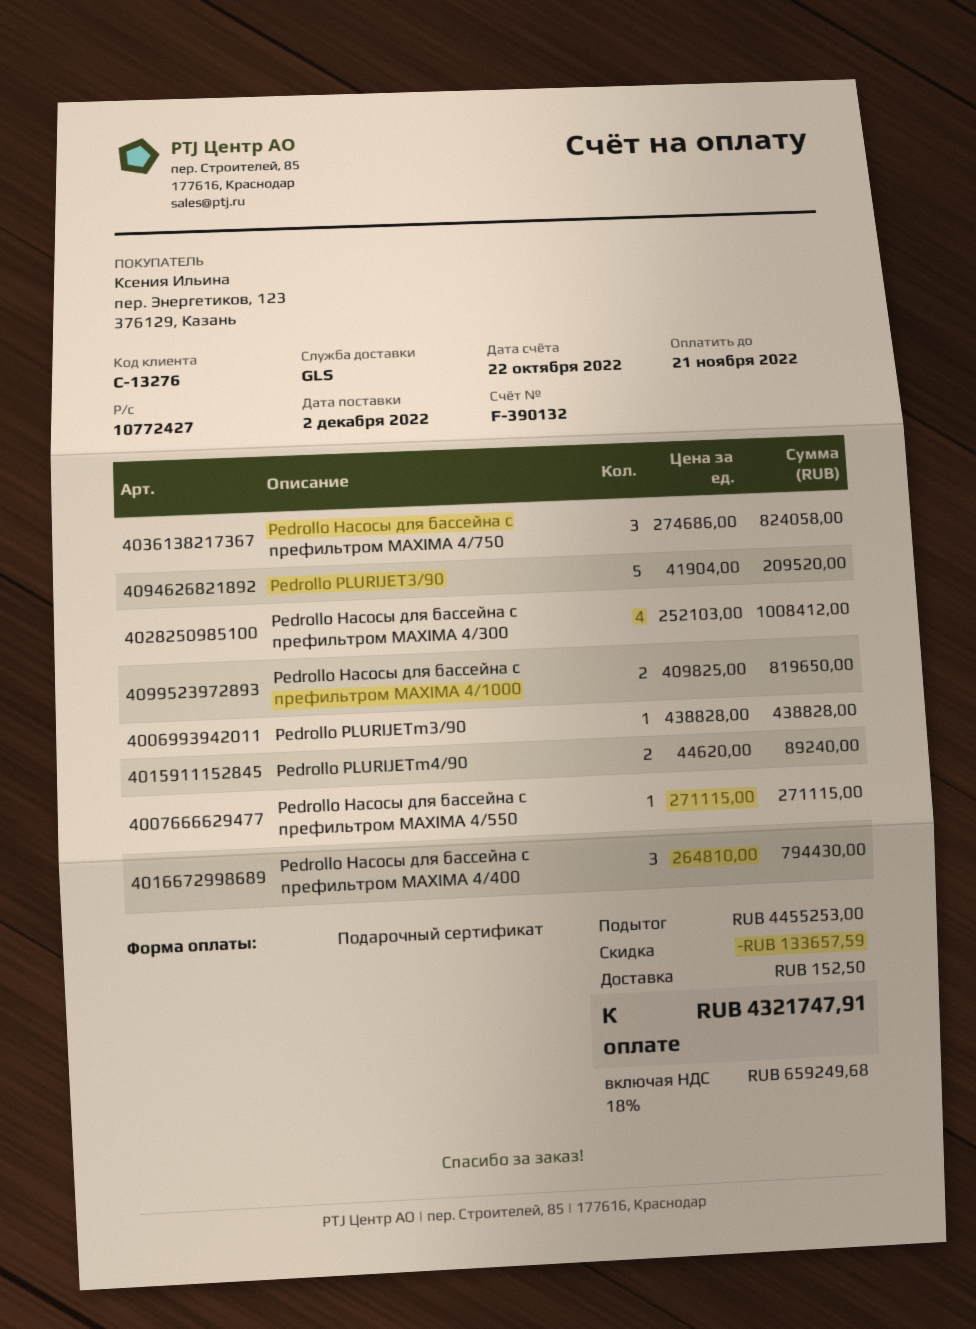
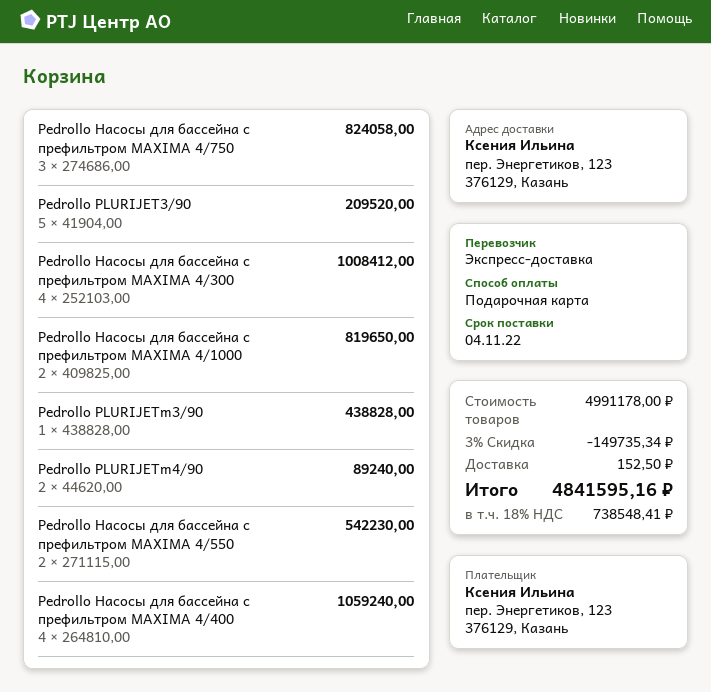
delivery date: 2022-12-02 -> 2022-11-04
shipping method: GLS -> express
Pedrollo Насосы для бассейна с префильтром MAXIMA 4/550: 1 x 271115.00 = 271115.00 -> 2 x 271115.00 = 542230.00
Pedrollo Насосы для бассейна с префильтром MAXIMA 4/400: 3 x 264810.00 = 794430.00 -> 4 x 264810.00 = 1059240.00
subtotal: 4455253.00 -> 4991178.00
discount: 133657.59 -> 149735.34
tax: 18% = 659249.68 -> 18% = 738548.41
total: 4321747.91 -> 4841595.16

